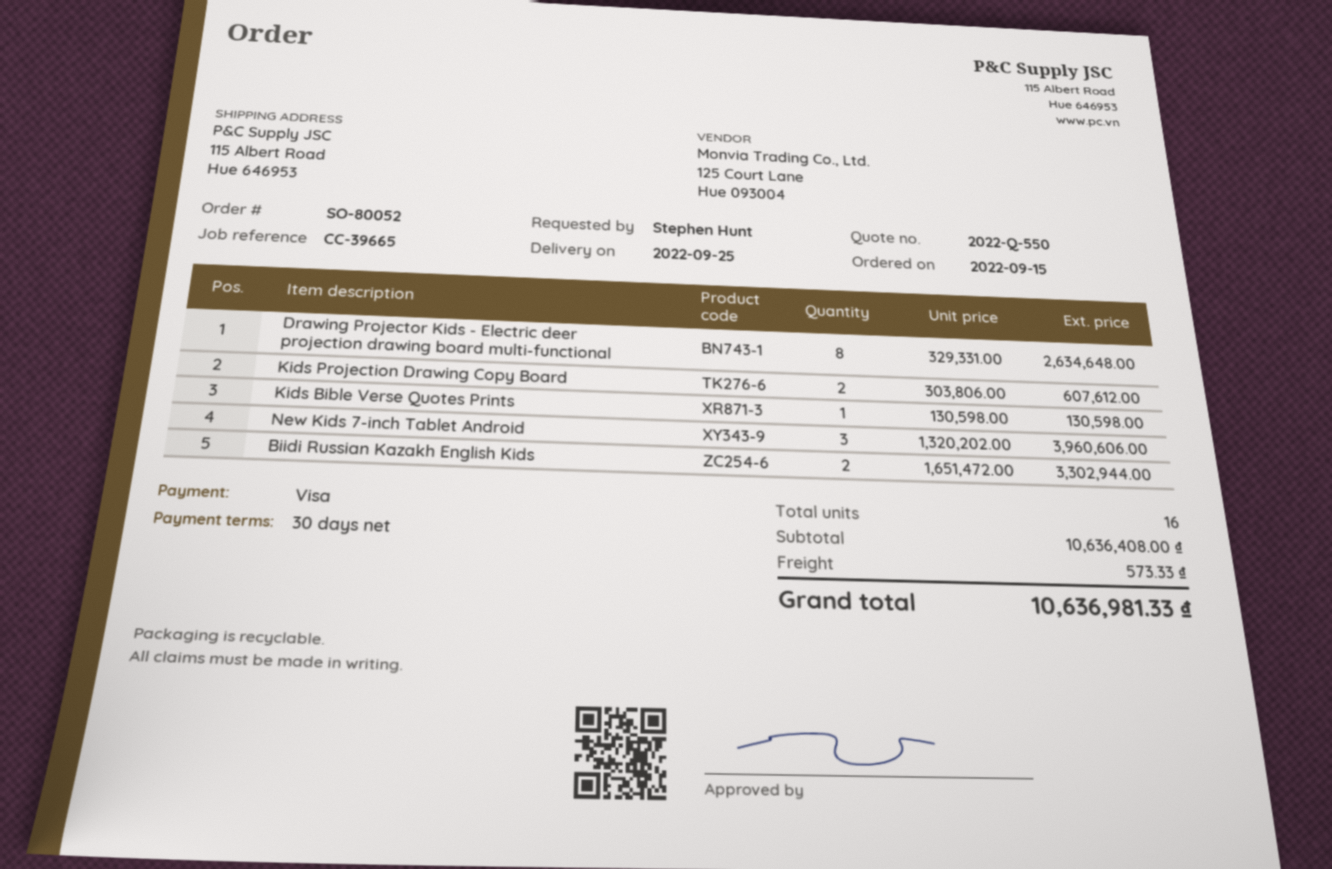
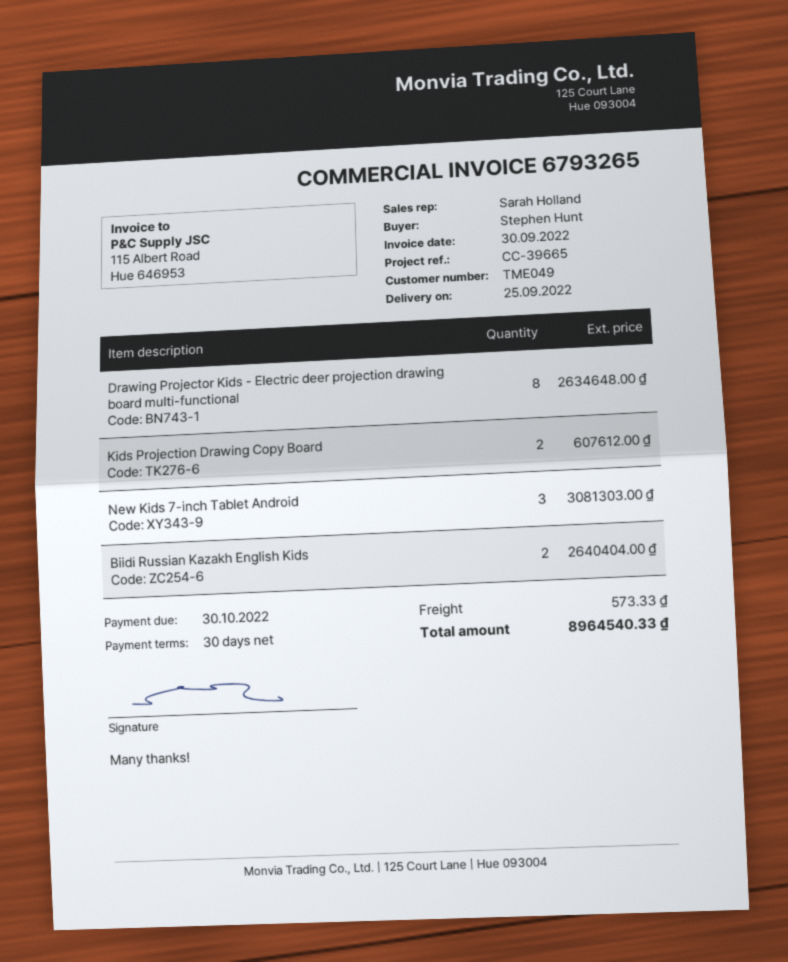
Kids Bible Verse Quotes Prints: 1 for 130598.00 -> none
New Kids 7-inch Tablet Android: 3 for 3960606.00 -> 3 for 3081303.00
Biidi Russian Kazakh English Kids: 2 for 3302944.00 -> 2 for 2640404.00
total: 10636981.33 -> 8964540.33

